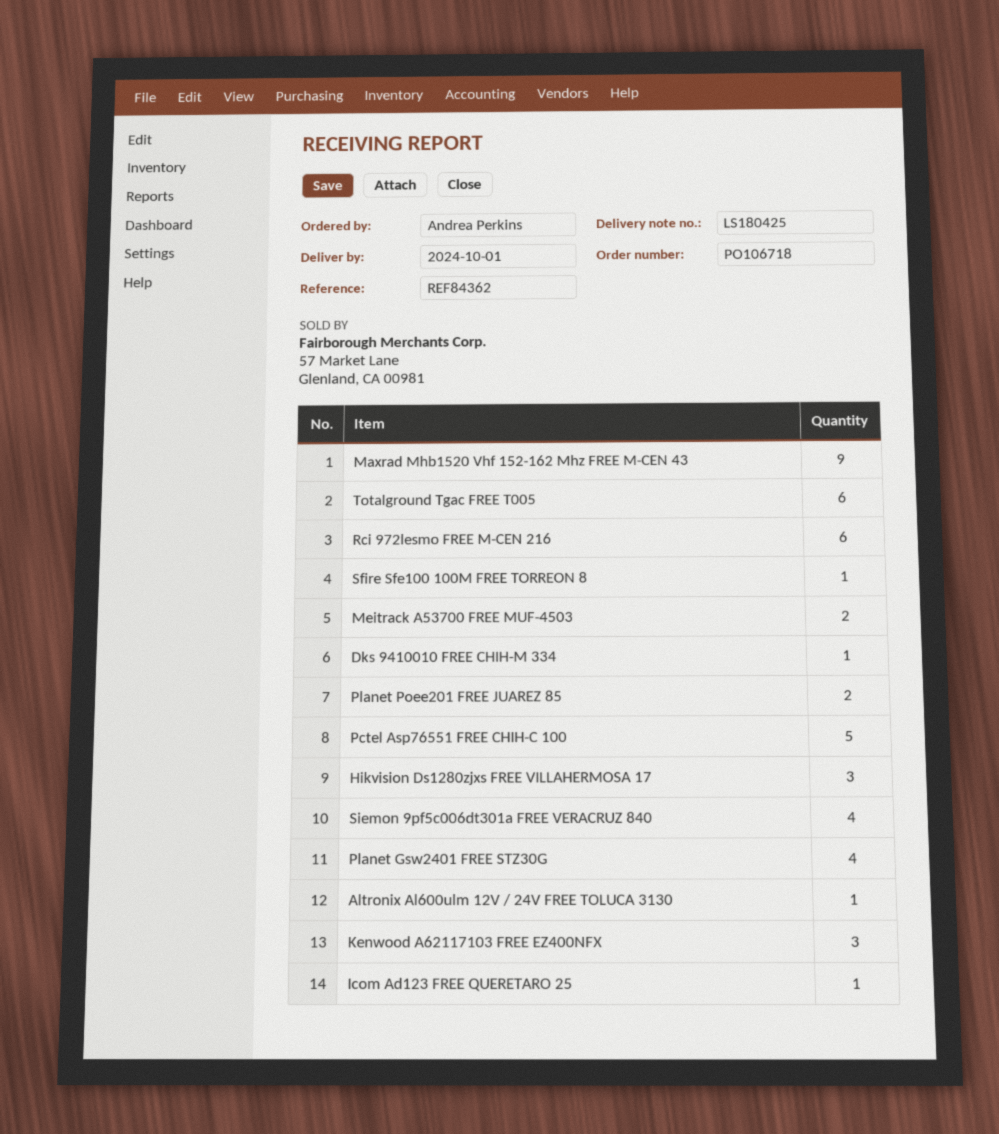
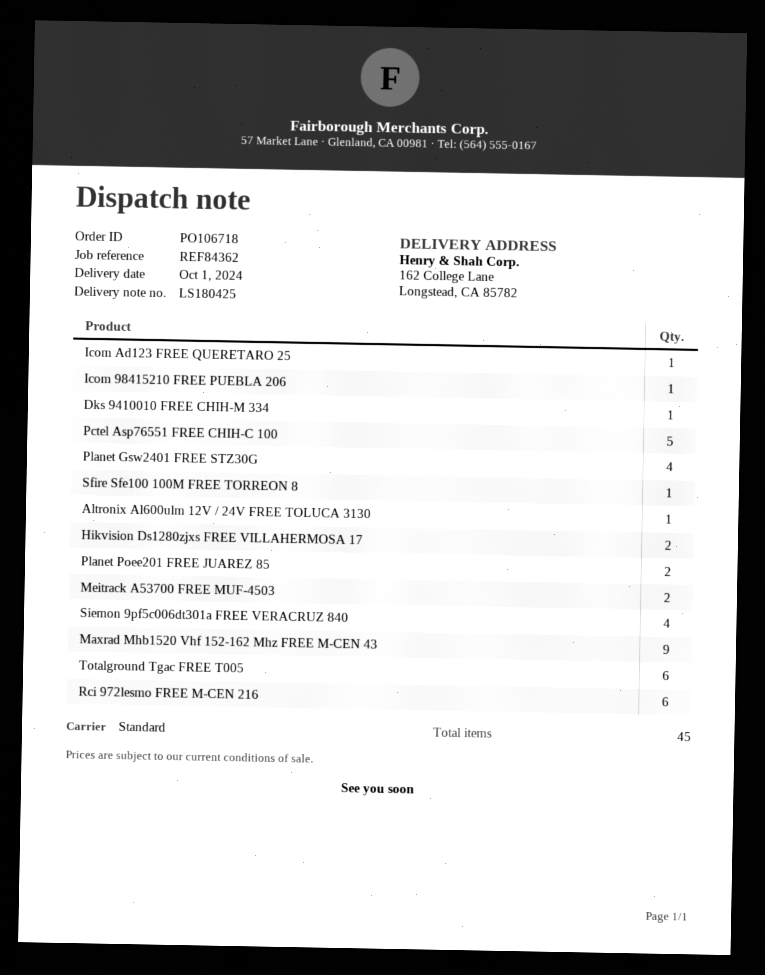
Hikvision Ds1280zjxs FREE VILLAHERMOSA 17: 3 -> 2
Kenwood A62117103 FREE EZ400NFX: 3 -> none
Icom 98415210 FREE PUEBLA 206: none -> 1

